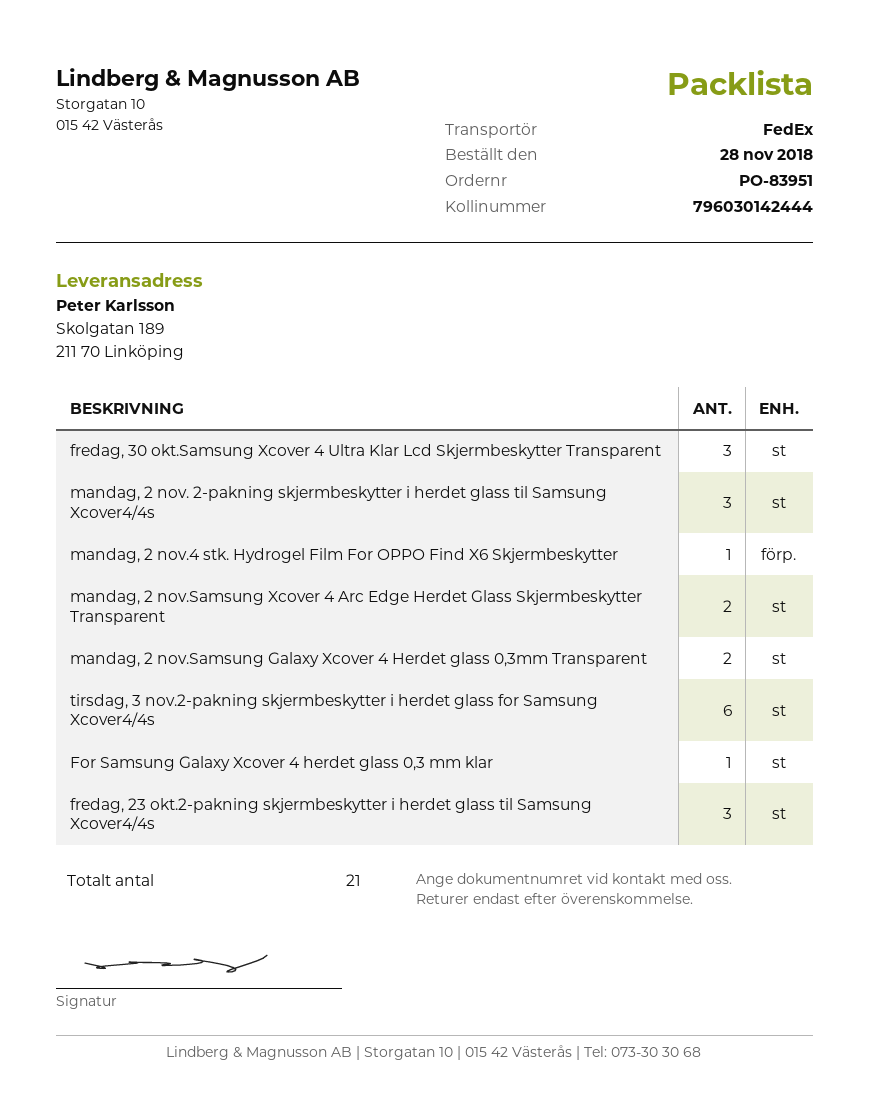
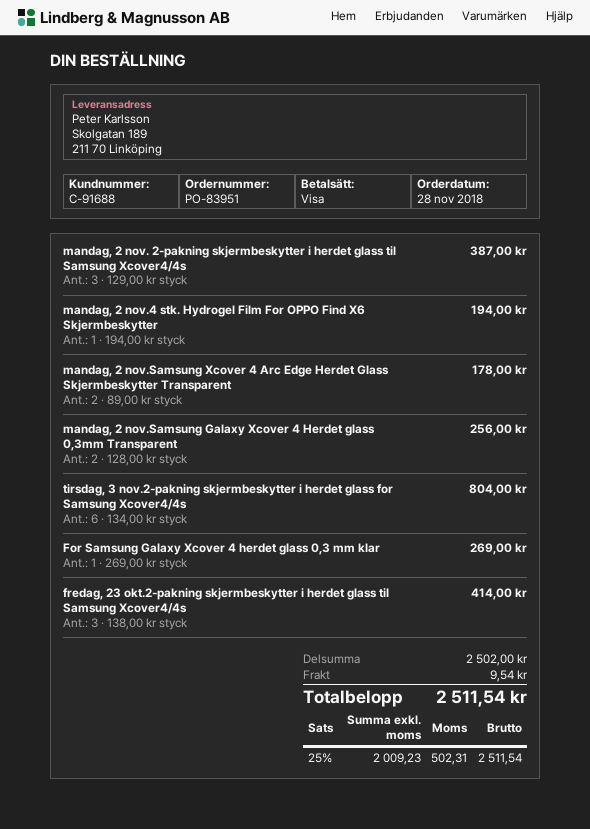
fredag, 30 okt.Samsung Xcover 4 Ultra Klar Lcd Skjermbeskytter Transparent: 3 -> none

